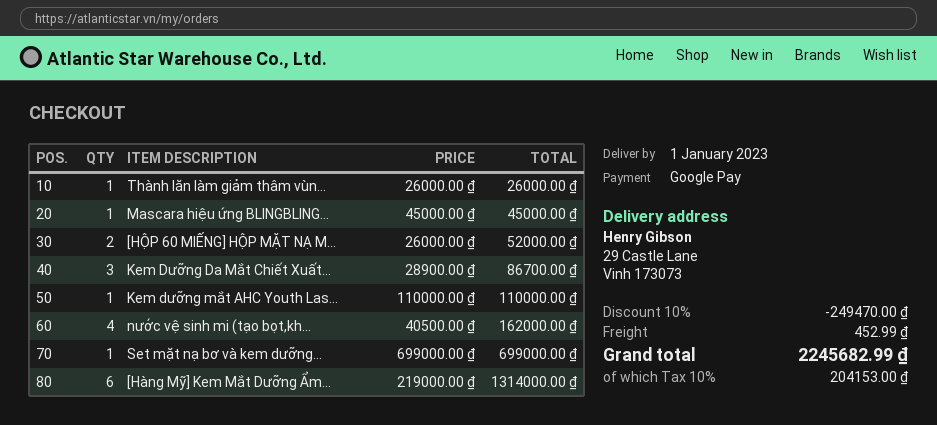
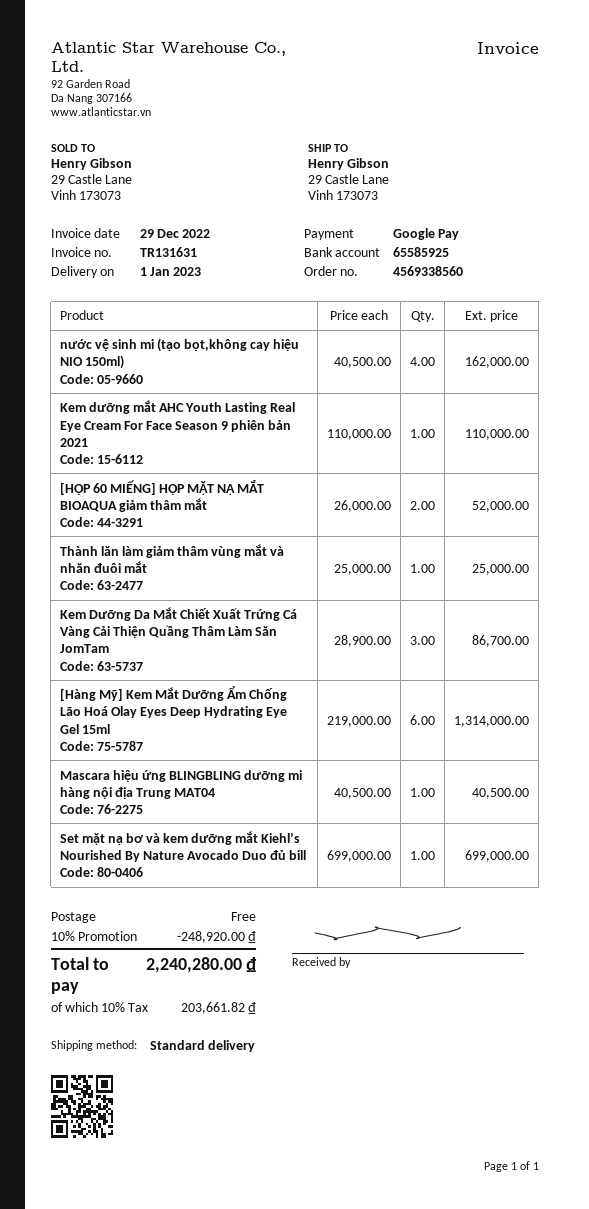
Thành lăn làm giảm thâm vùn...: 1 x 26000.00 = 26000.00 -> 1 x 25000.00 = 25000.00
Mascara hiệu ứng BLINGBLING...: 1 x 45000.00 = 45000.00 -> 1 x 40500.00 = 40500.00
discount: 10% = 249470.00 -> 10% = 248920.00
shipping: 452.99 -> 0.00
tax: 10% = 204153.00 -> 10% = 203661.82
total: 2245682.99 -> 2240280.00

